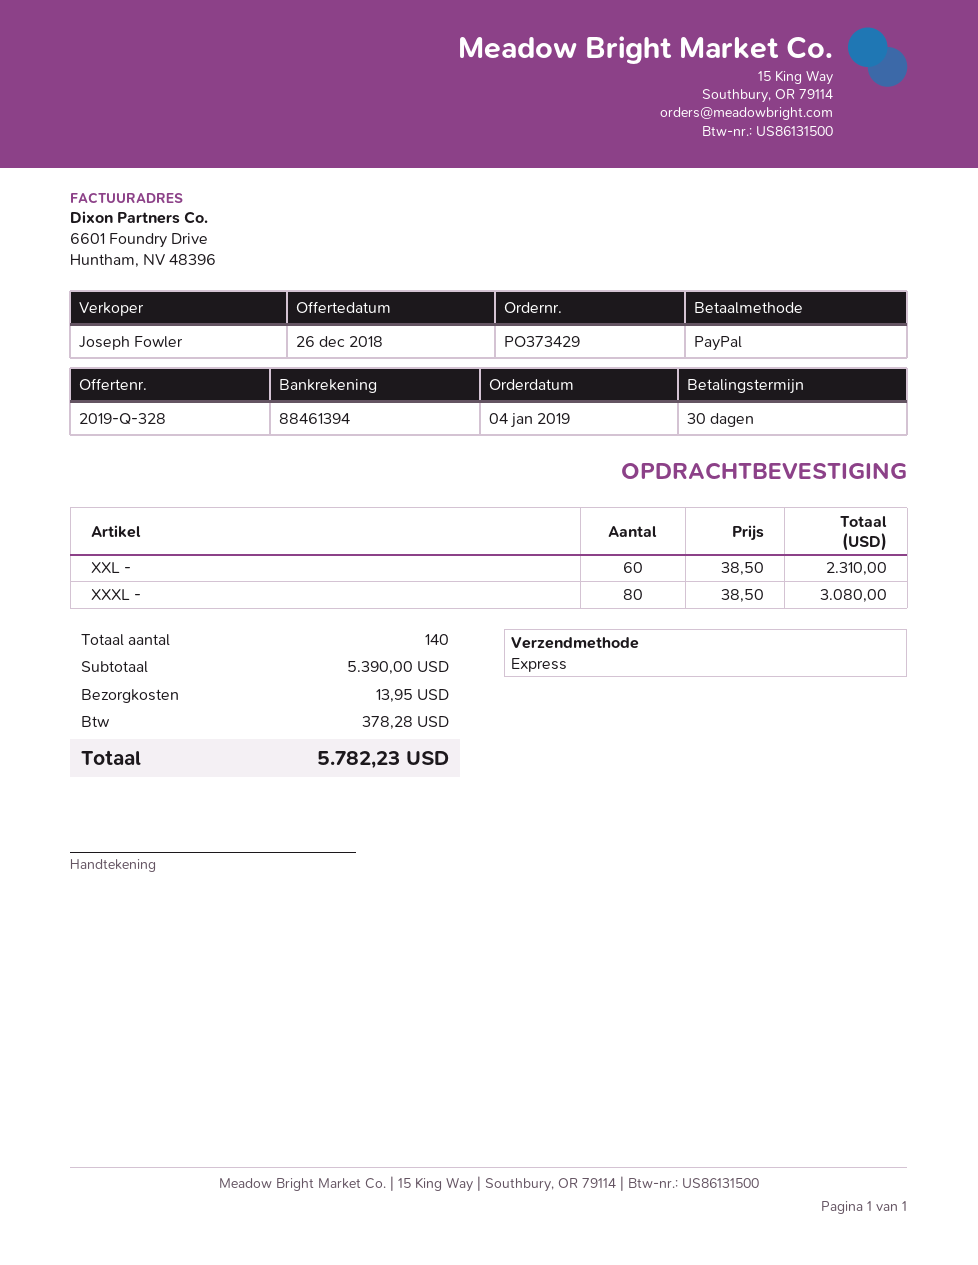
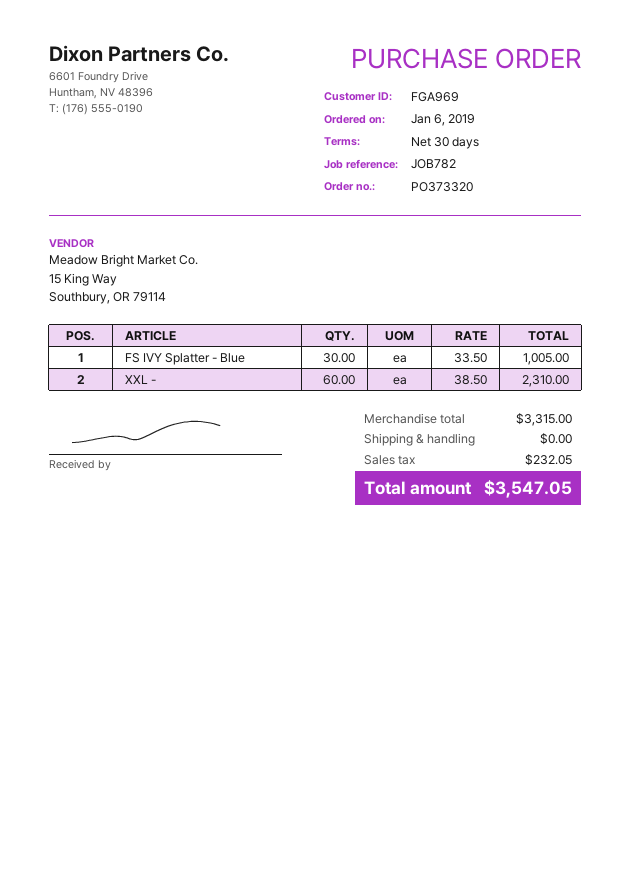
order number: PO373429 -> PO373320
order date: 2019-01-04 -> 2019-01-06
XXXL -: 80 x 38.50 = 3080.00 -> none
FS IVY Splatter - Blue: none -> 30 x 33.50 = 1005.00
subtotal: 5390.00 -> 3315.00
shipping: 13.95 -> 0.00
tax: 378.28 -> 232.05
total: 5782.23 -> 3547.05

